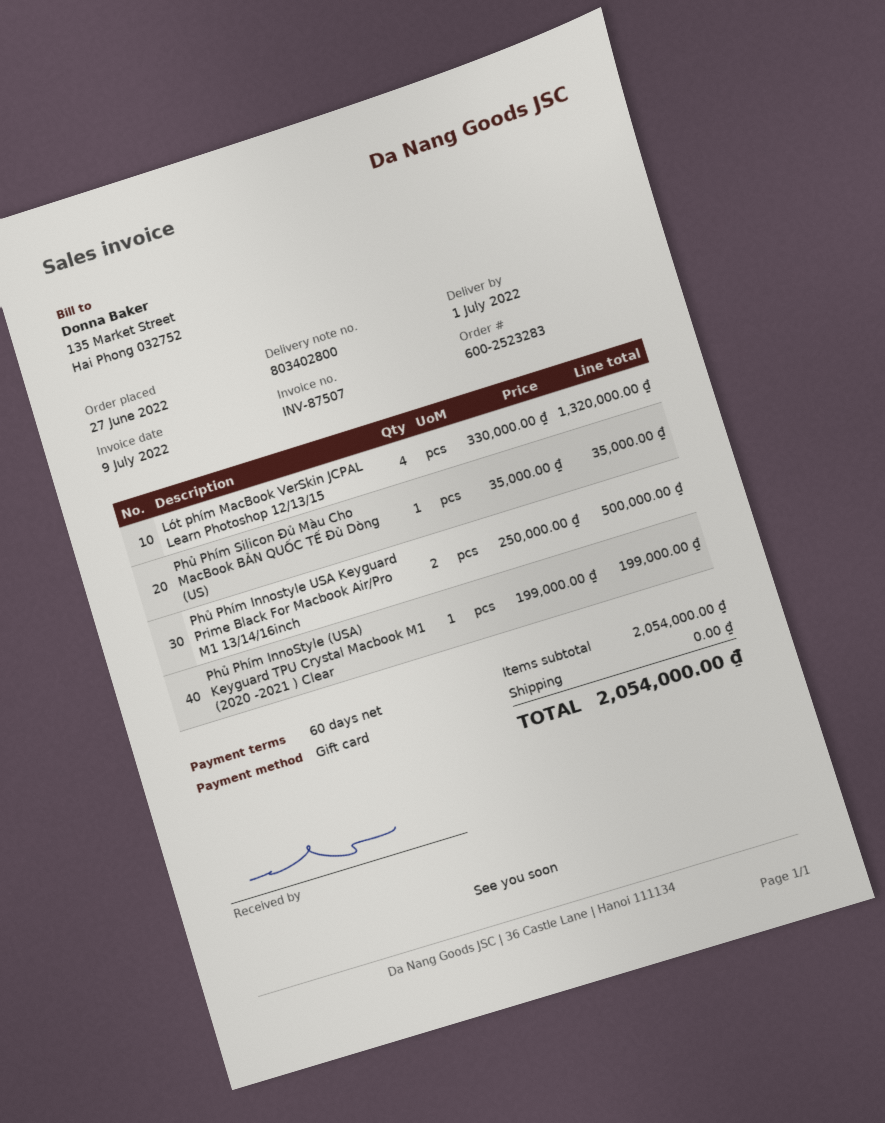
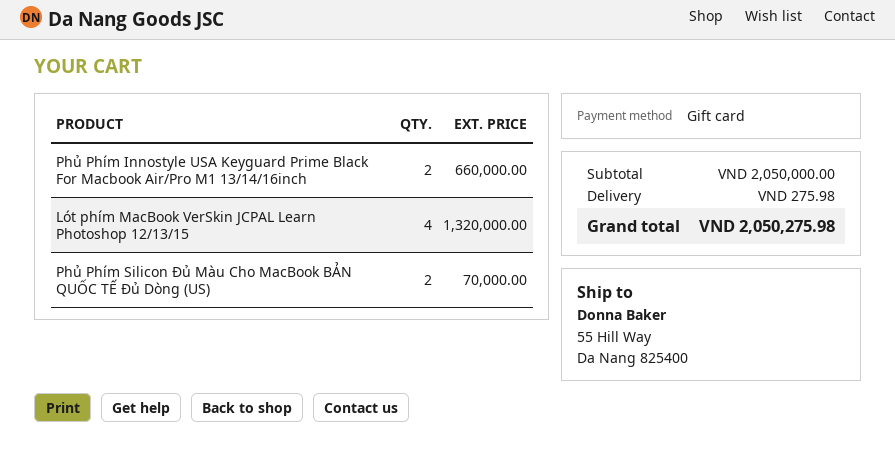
Phủ Phím Silicon Đủ Màu Cho MacBook BẢN QUỐC TẾ Đủ Dòng (US): 1 for 35000.00 -> 2 for 70000.00
Phủ Phím Innostyle USA Keyguard Prime Black For Macbook Air/Pro M1 13/14/16inch: 2 for 500000.00 -> 2 for 660000.00
Phủ Phím InnoStyle (USA) Keyguard TPU Crystal Macbook M1 (2020 -2021 ) Clear: 1 for 199000.00 -> none
subtotal: 2054000.00 -> 2050000.00
shipping: 0.00 -> 275.98
total: 2054000.00 -> 2050275.98

